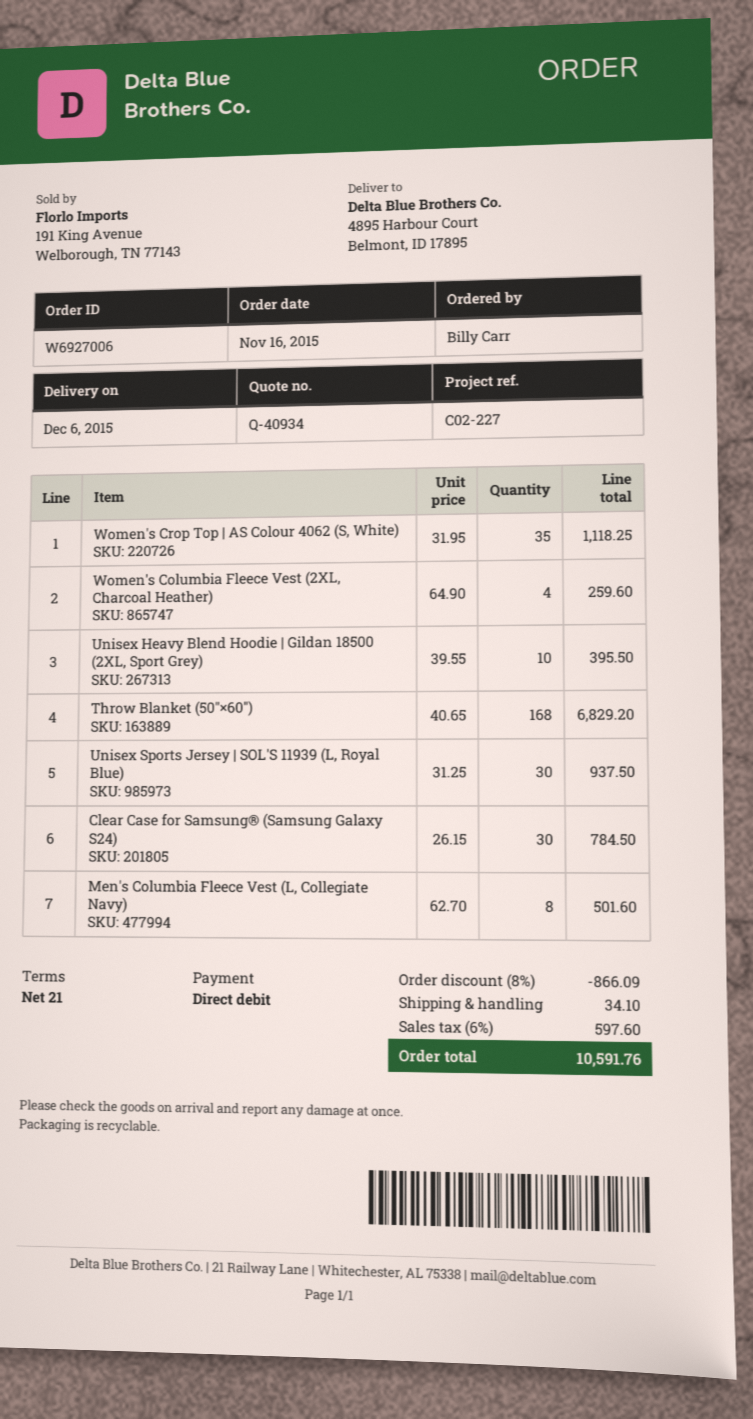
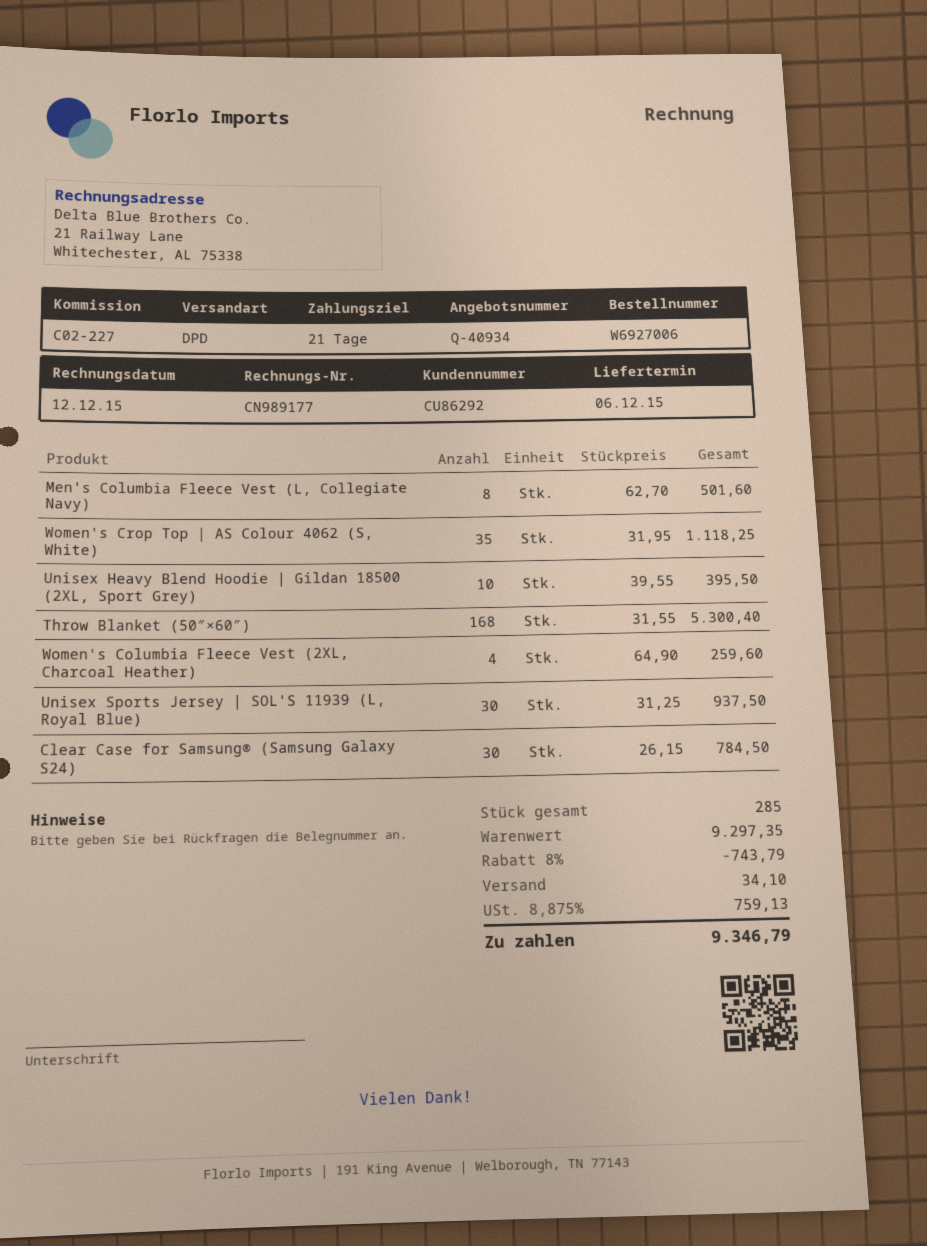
Throw Blanket (50″×60″): 168 x 40.65 = 6829.20 -> 168 x 31.55 = 5300.40
discount: 8% = 866.09 -> 8% = 743.79
tax: 6% = 597.60 -> 8.875% = 759.13
total: 10591.76 -> 9346.79

